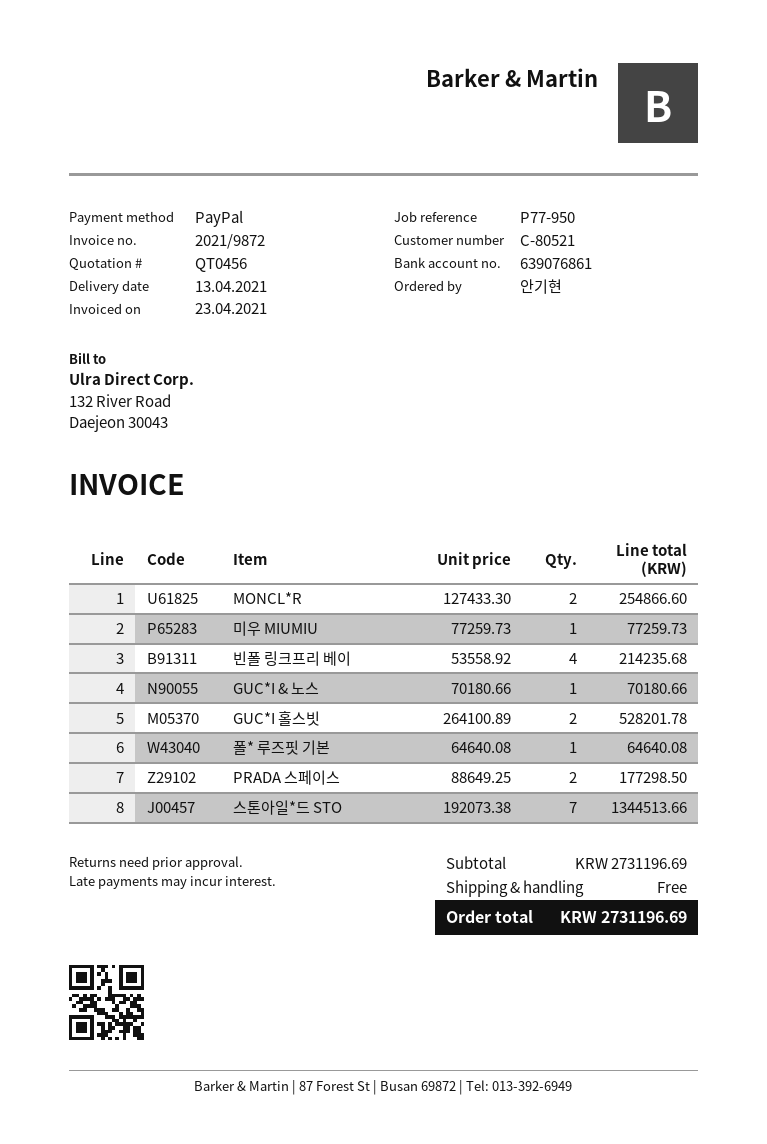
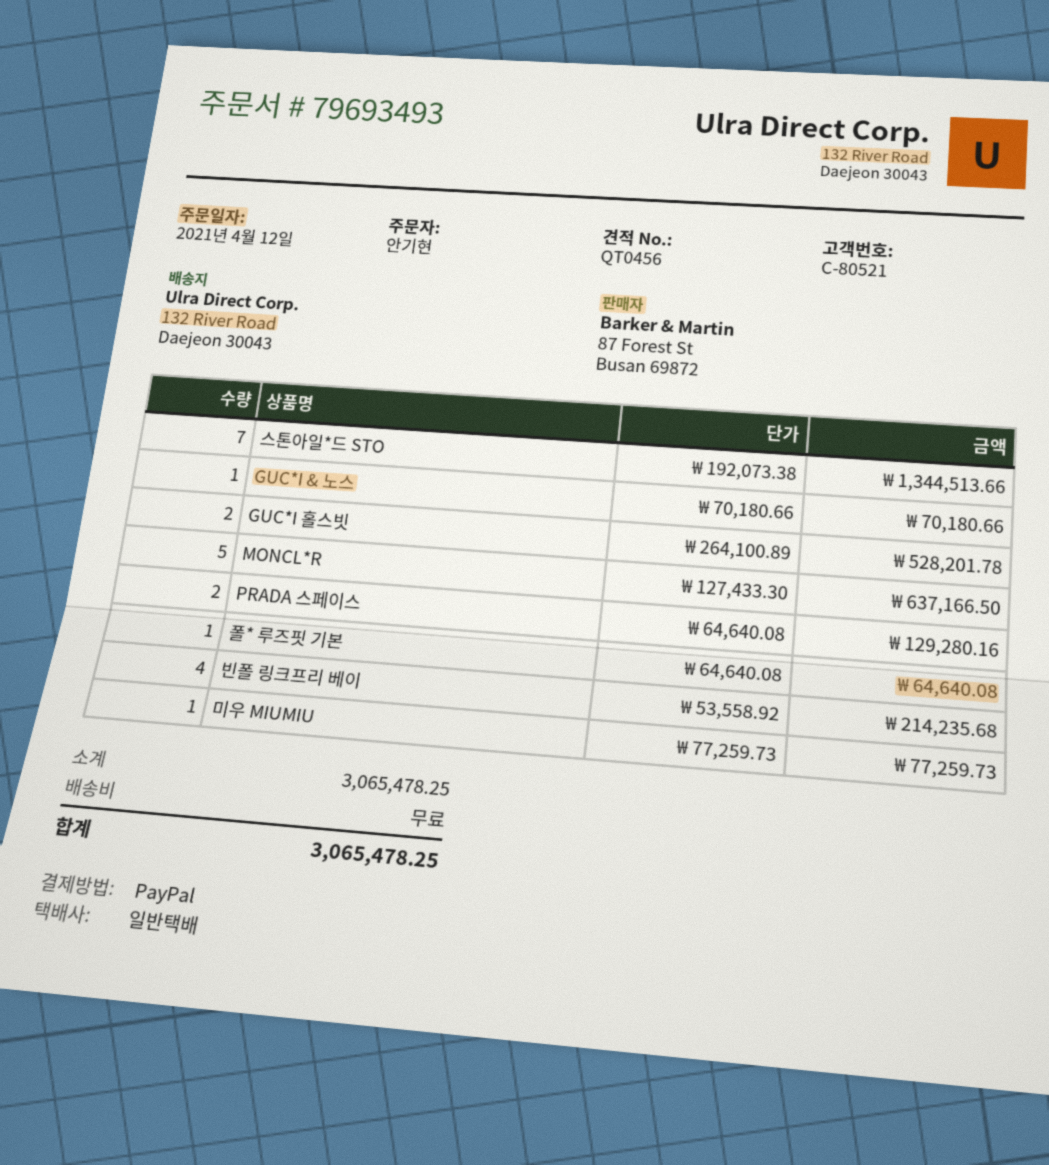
MONCL*R: 2 x 127433.30 = 254866.60 -> 5 x 127433.30 = 637166.50
PRADA 스페이스: 2 x 88649.25 = 177298.50 -> 2 x 64640.08 = 129280.16
subtotal: 2731196.69 -> 3065478.25
total: 2731196.69 -> 3065478.25

